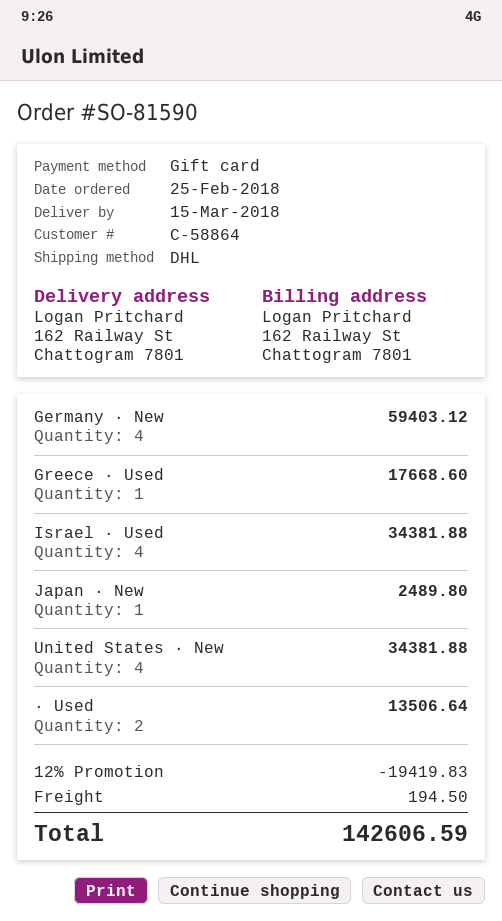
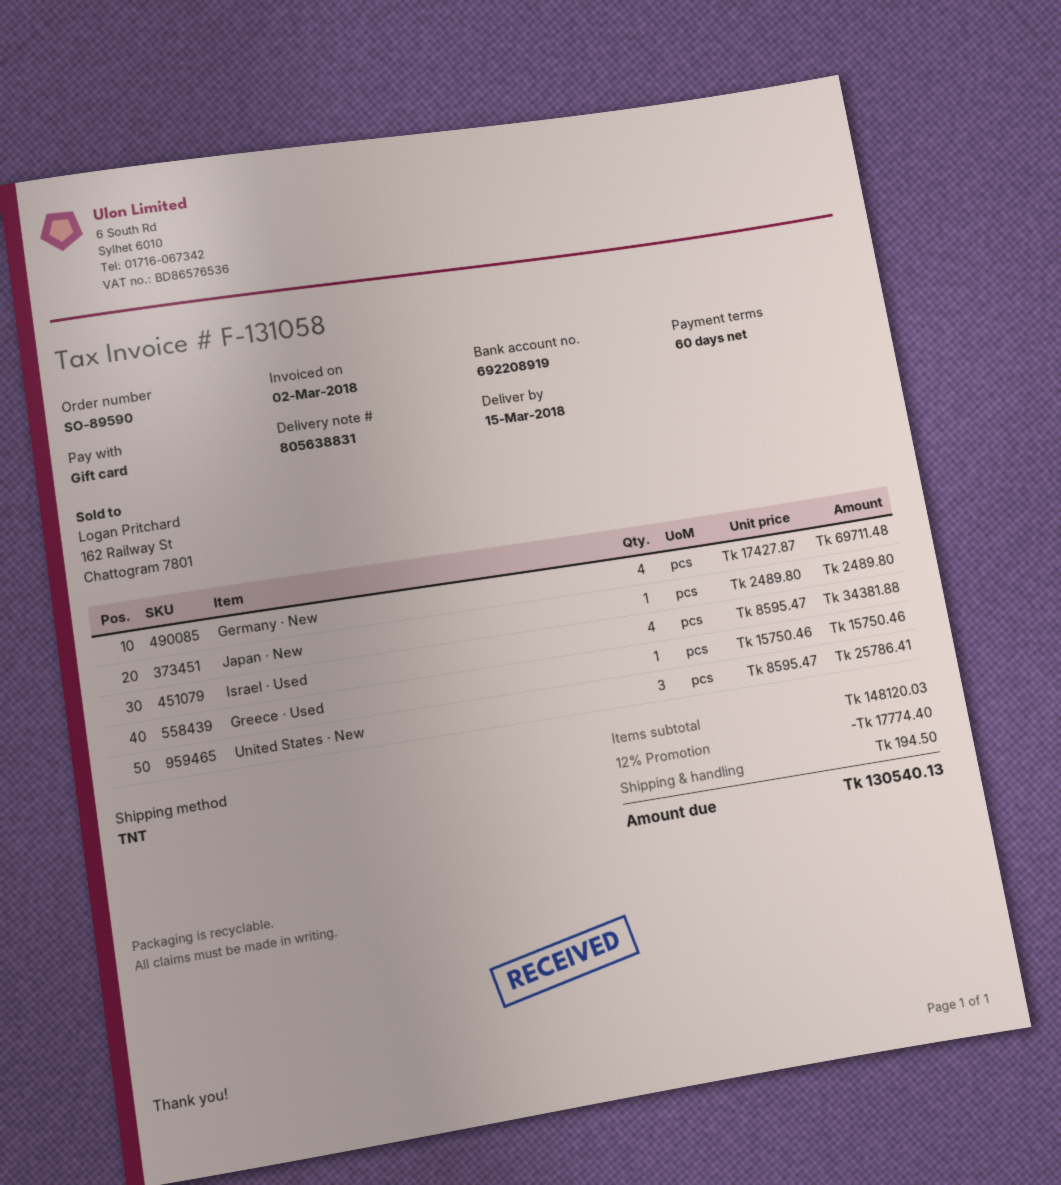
order number: SO-81590 -> SO-89590
shipping method: DHL -> TNT
Germany · New: 4 for 59403.12 -> 4 for 69711.48
Greece · Used: 1 for 17668.60 -> 1 for 15750.46
United States · New: 4 for 34381.88 -> 3 for 25786.41
· Used: 2 for 13506.64 -> none
discount: 12% = 19419.83 -> 12% = 17774.40
total: 142606.59 -> 130540.13

